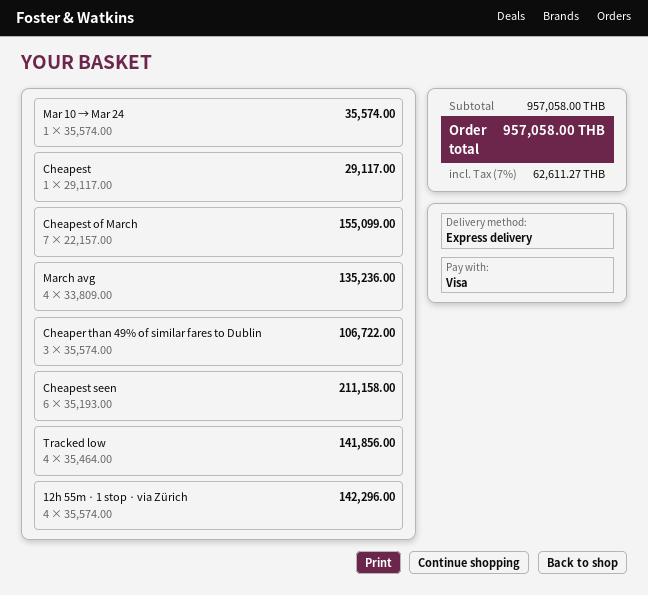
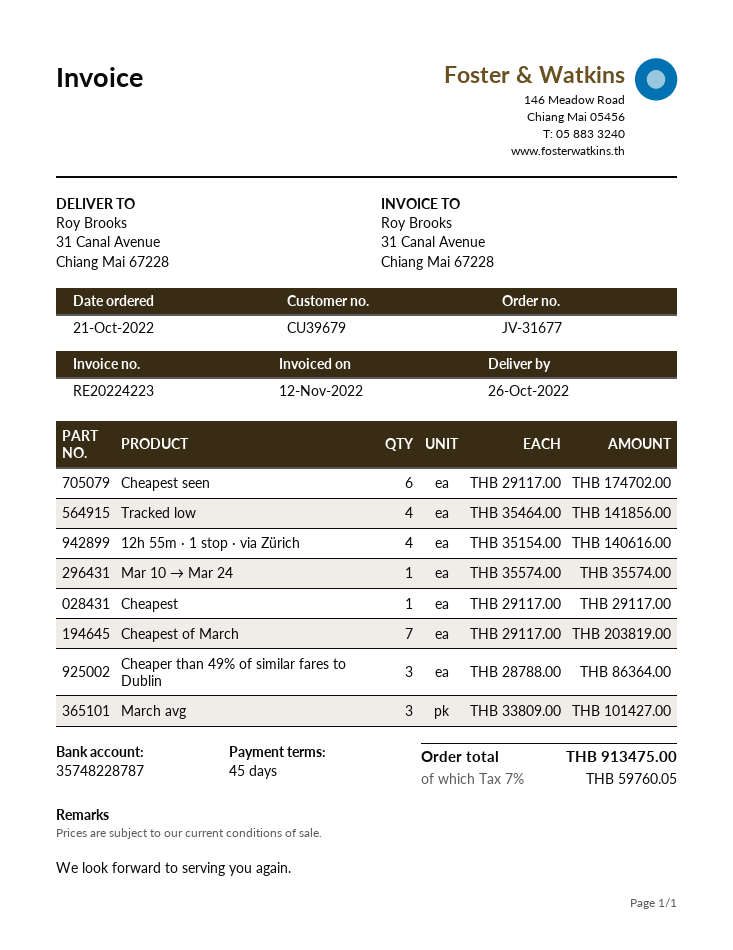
Cheapest of March: 7 x 22157.00 = 155099.00 -> 7 x 29117.00 = 203819.00
March avg: 4 x 33809.00 = 135236.00 -> 3 x 33809.00 = 101427.00
Cheaper than 49% of similar fares to Dublin: 3 x 35574.00 = 106722.00 -> 3 x 28788.00 = 86364.00
Cheapest seen: 6 x 35193.00 = 211158.00 -> 6 x 29117.00 = 174702.00
12h 55m · 1 stop · via Zürich: 4 x 35574.00 = 142296.00 -> 4 x 35154.00 = 140616.00
tax: 7% = 62611.27 -> 7% = 59760.05
total: 957058.00 -> 913475.00

